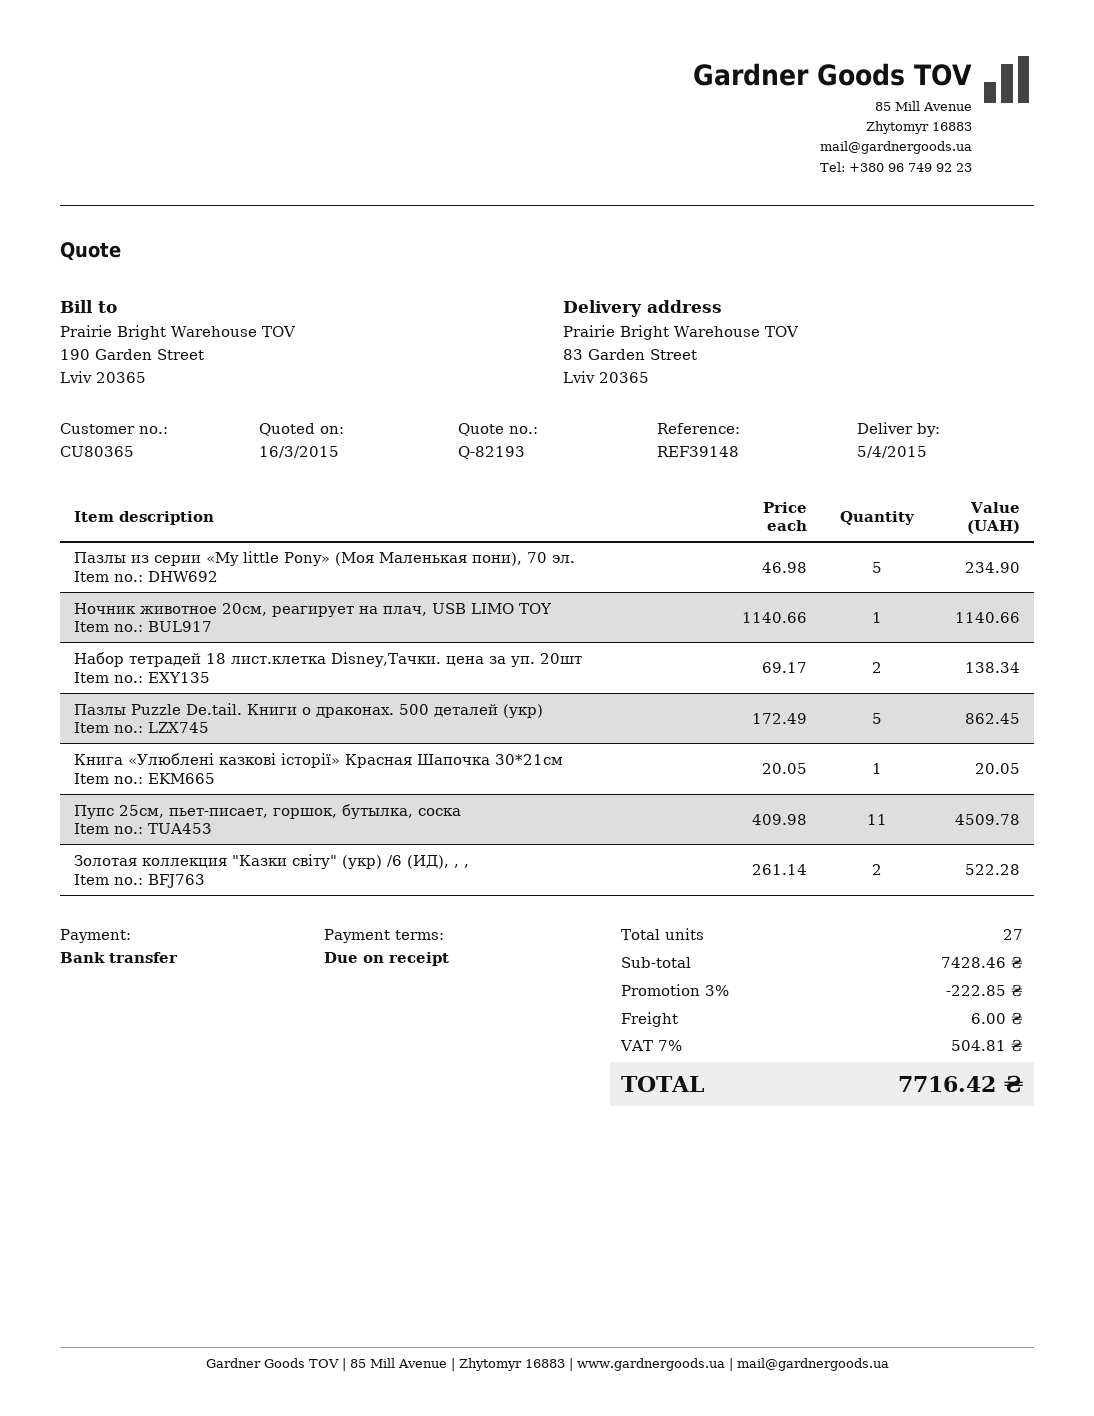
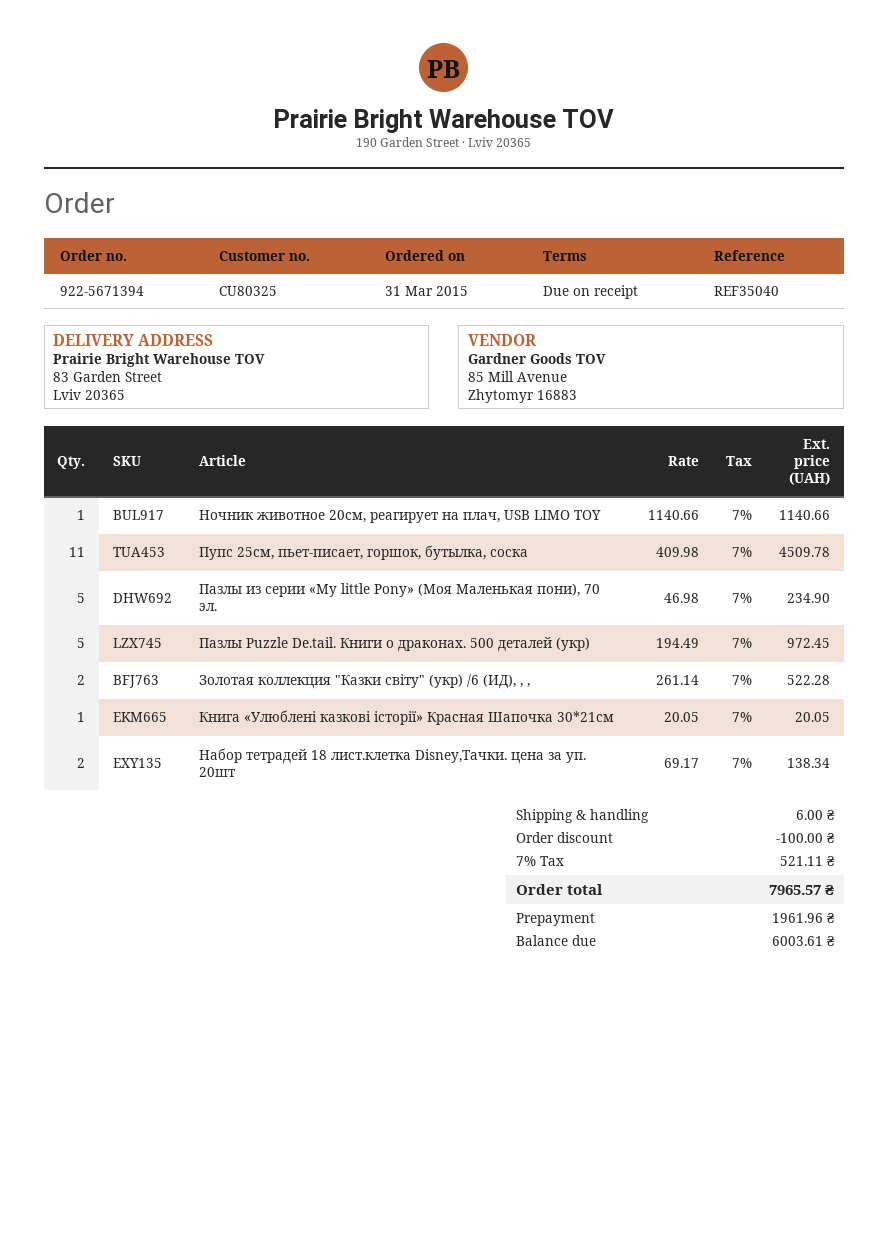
customer number: CU80365 -> CU80325
reference: REF39148 -> REF35040
Пазлы Puzzle De.tail. Книги о драконах. 500 деталей (укр): 5 x 172.49 = 862.45 -> 5 x 194.49 = 972.45
discount: 222.85 -> 100.00
tax: 7% = 504.81 -> 7% = 521.11
total: 7716.42 -> 7965.57

